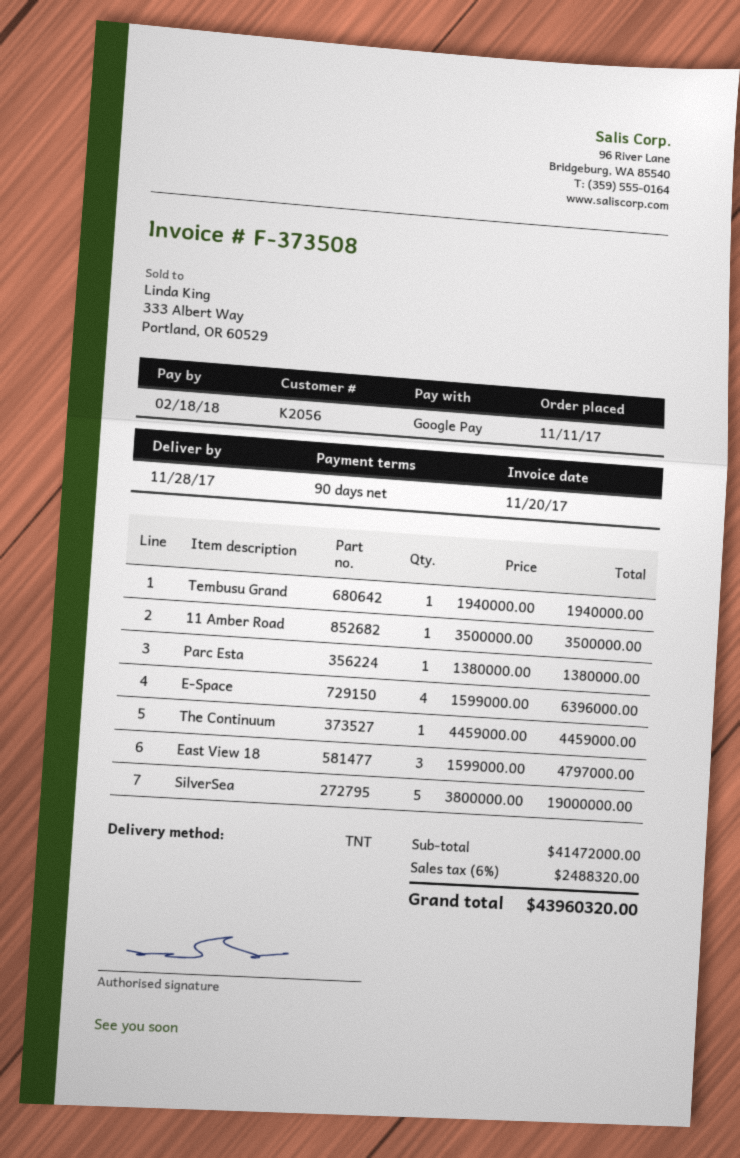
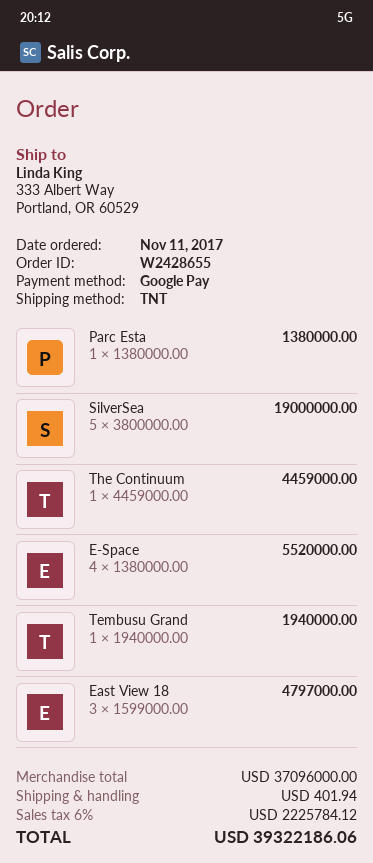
11 Amber Road: 1 x 3500000.00 = 3500000.00 -> none
E-Space: 4 x 1599000.00 = 6396000.00 -> 4 x 1380000.00 = 5520000.00
subtotal: 41472000.00 -> 37096000.00
shipping: none -> 401.94
tax: 6% = 2488320.00 -> 6% = 2225784.12
total: 43960320.00 -> 39322186.06

